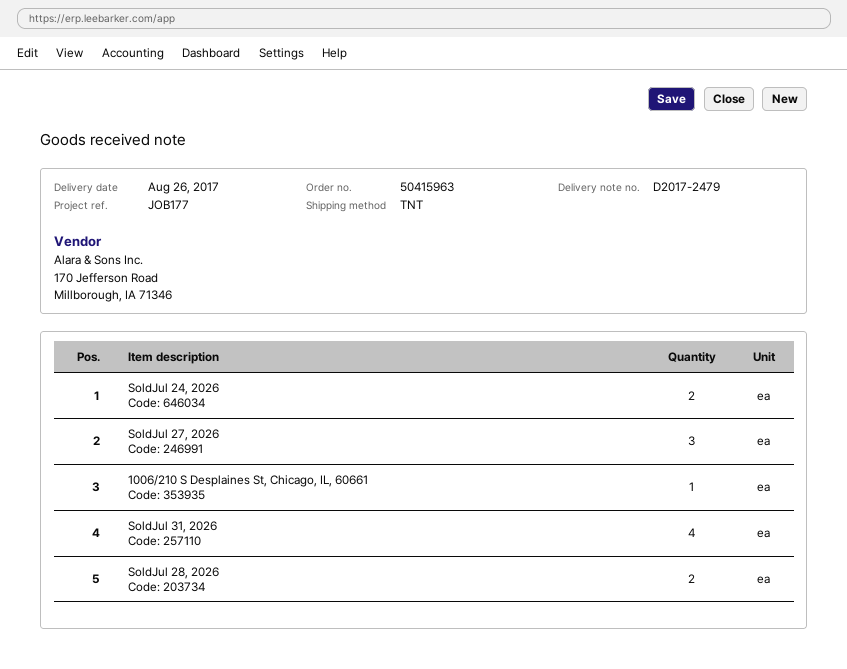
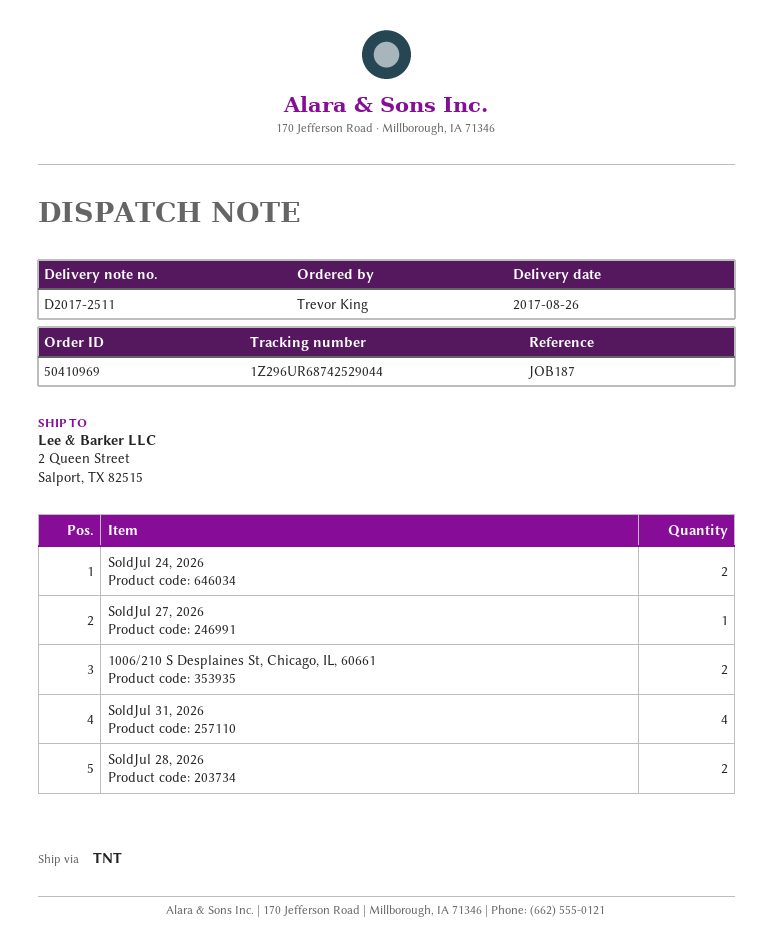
order number: 50415963 -> 50410969
delivery note number: D2017-2479 -> D2017-2511
reference: JOB177 -> JOB187
SoldJul 27, 2026: 3 -> 1
1006/210 S Desplaines St, Chicago, IL, 60661: 1 -> 2

